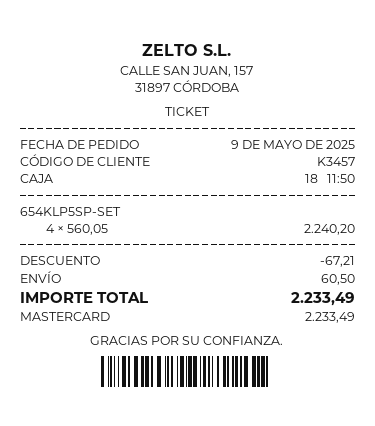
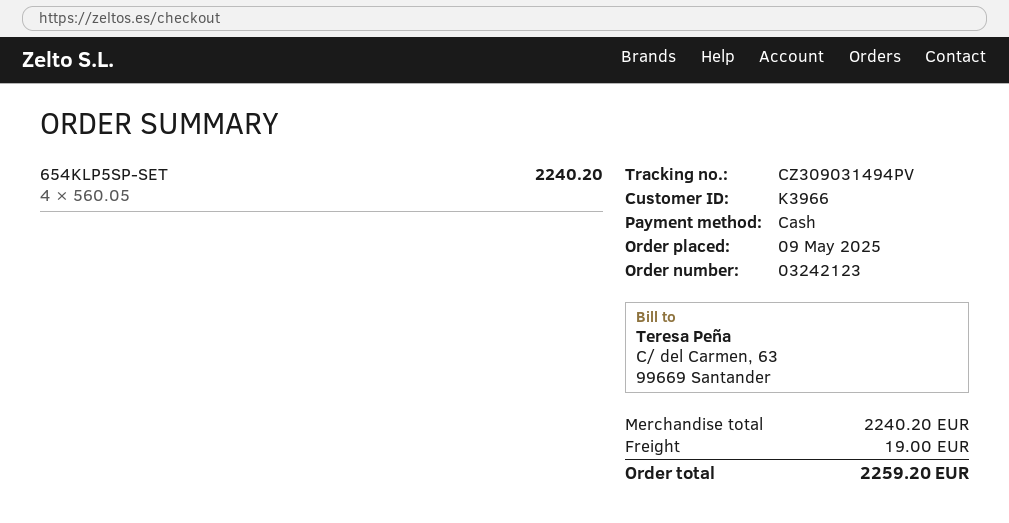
customer number: K3457 -> K3966
payment method: Mastercard -> cash
discount: 67.21 -> none
shipping: 60.50 -> 19.00
total: 2233.49 -> 2259.20

